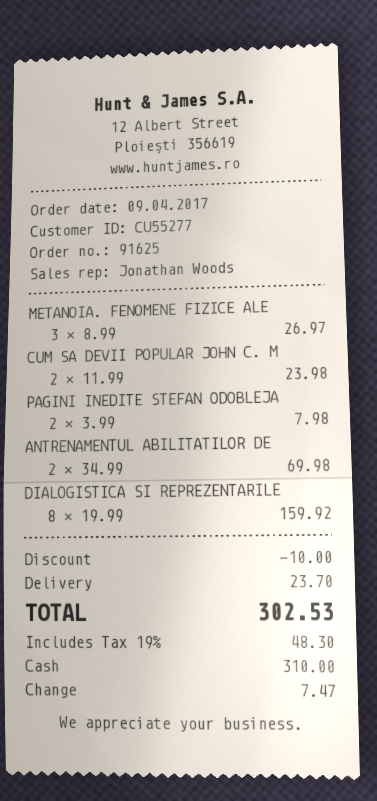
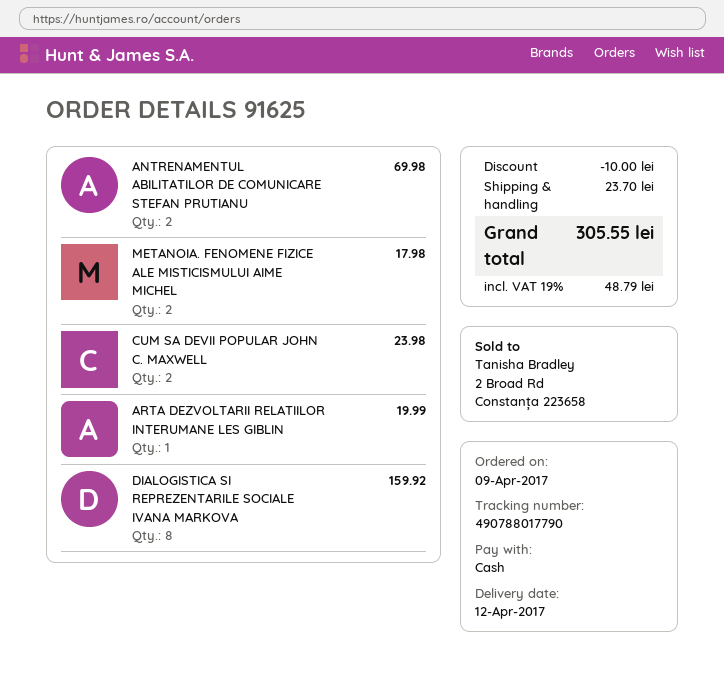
METANOIA. FENOMENE FIZICE ALE: 3 for 26.97 -> 2 for 17.98
PAGINI INEDITE STEFAN ODOBLEJA: 2 for 7.98 -> none
ARTA DEZVOLTARII RELATIILOR INTERUMANE LES GIBLIN: none -> 1 for 19.99
tax: 19% = 48.30 -> 19% = 48.79
total: 302.53 -> 305.55

